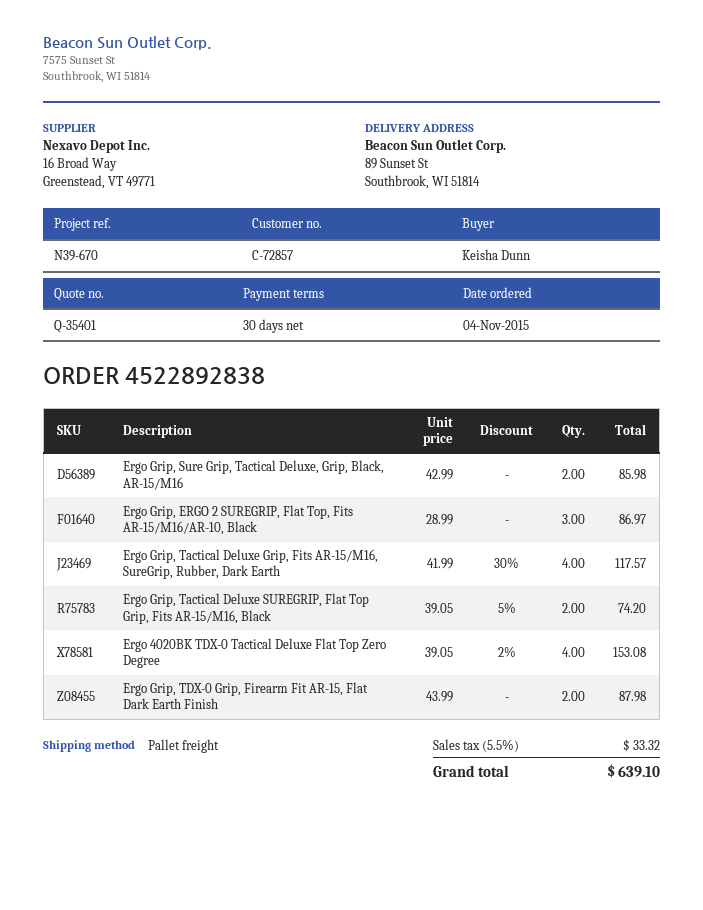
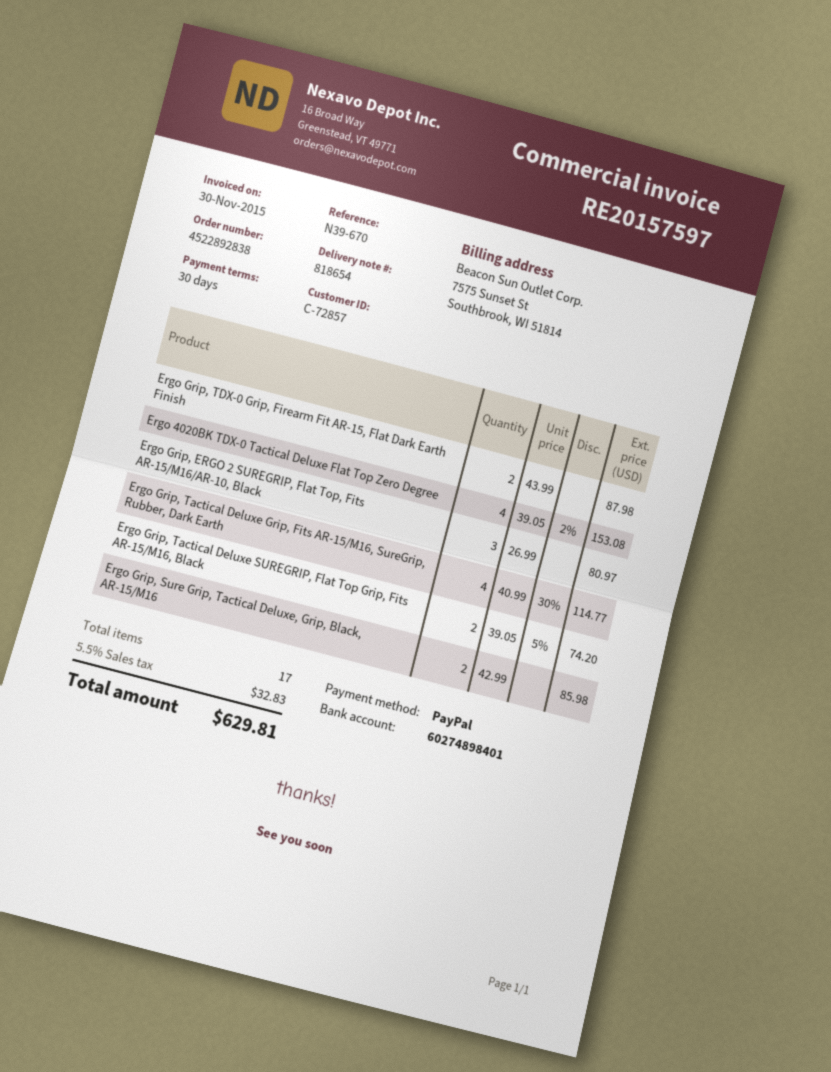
Ergo Grip, ERGO 2 SUREGRIP, Flat Top, Fits AR-15/M16/AR-10, Black: 3 x 28.99 = 86.97 -> 3 x 26.99 = 80.97
Ergo Grip, Tactical Deluxe Grip, Fits AR-15/M16, SureGrip, Rubber, Dark Earth: 4 x 41.99 - 30% = 117.57 -> 4 x 40.99 - 30% = 114.77
tax: 5.5% = 33.32 -> 5.5% = 32.83
total: 639.10 -> 629.81

